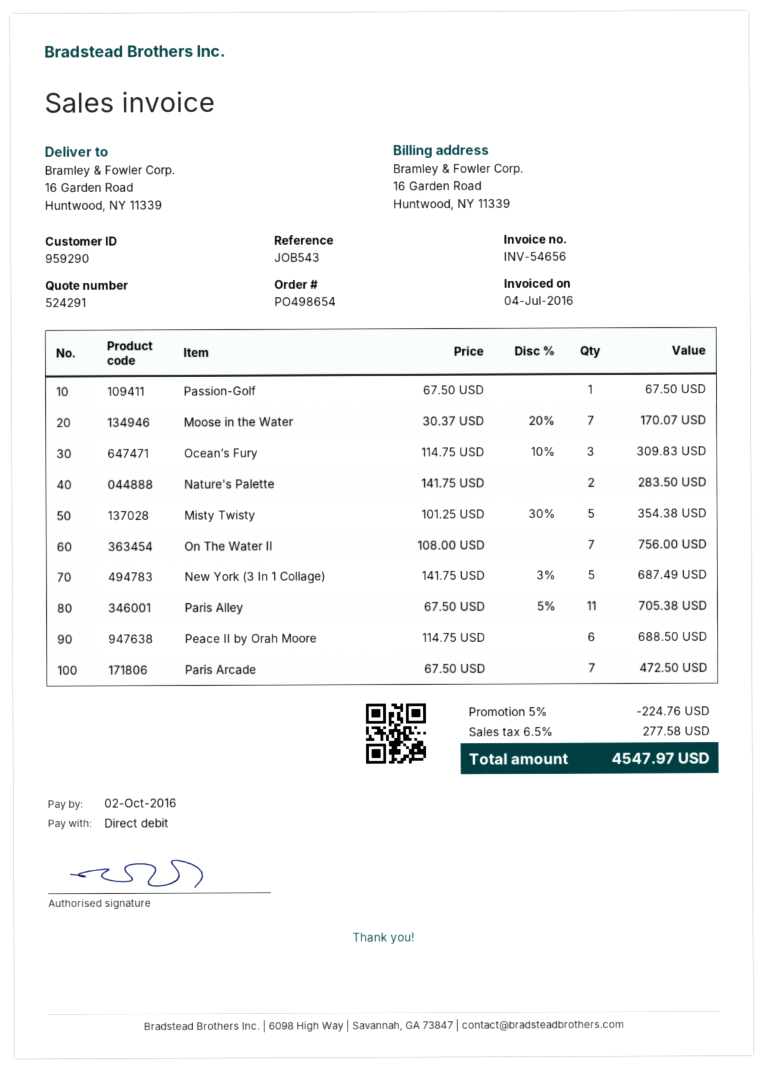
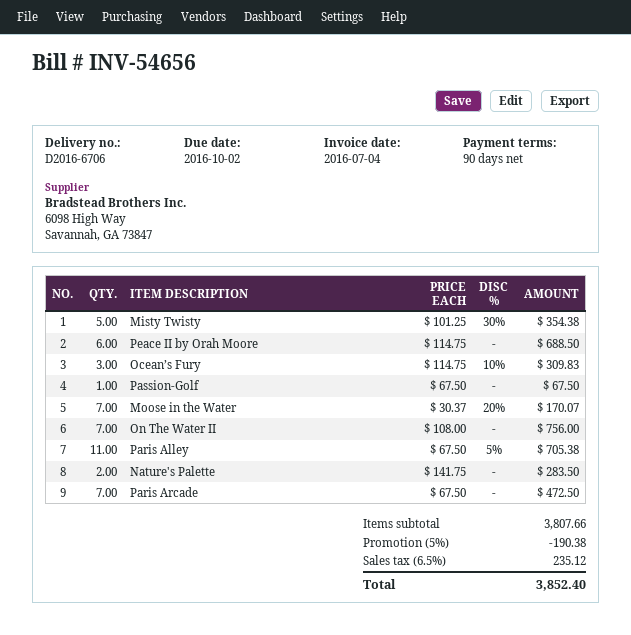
New York (3 In 1 Collage): 5 x 141.75 - 3% = 687.49 -> none
discount: 5% = 224.76 -> 5% = 190.38
tax: 6.5% = 277.58 -> 6.5% = 235.12
total: 4547.97 -> 3852.40

